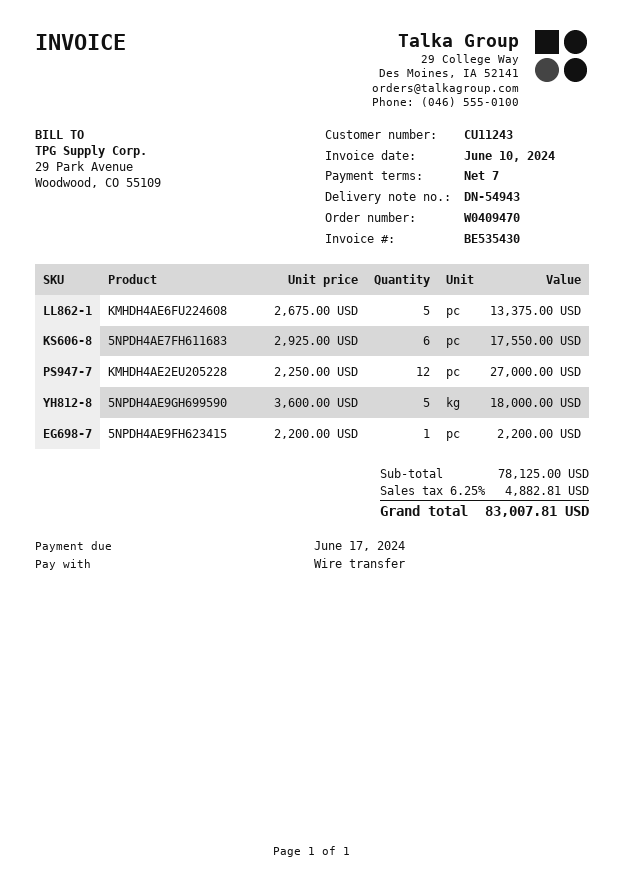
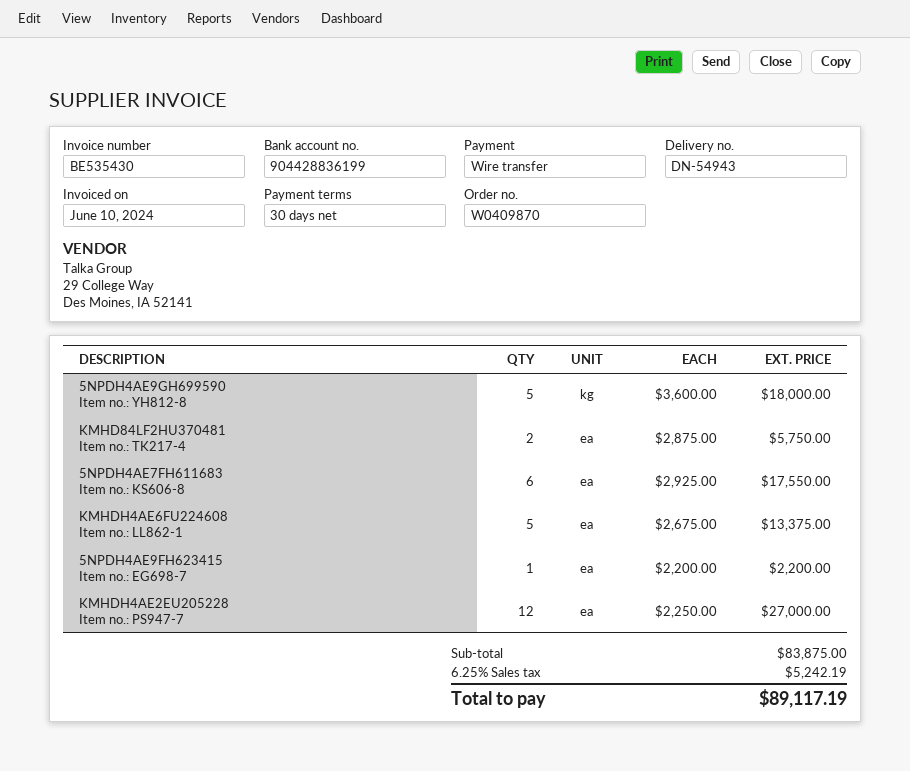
order number: W0409470 -> W0409870
payment terms: 7 days -> 30 days
KMHD84LF2HU370481: none -> 2 x 2875.00 = 5750.00
subtotal: 78125.00 -> 83875.00
tax: 6.25% = 4882.81 -> 6.25% = 5242.19
total: 83007.81 -> 89117.19

